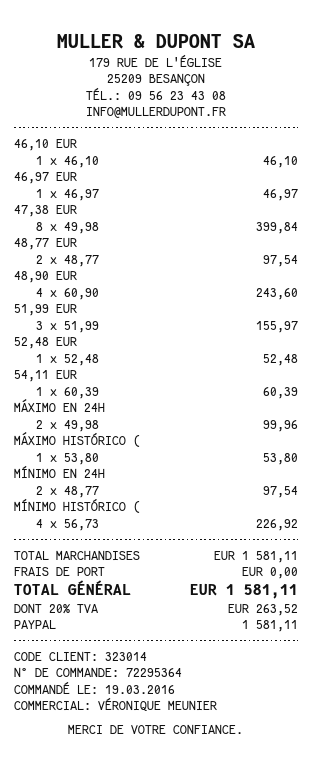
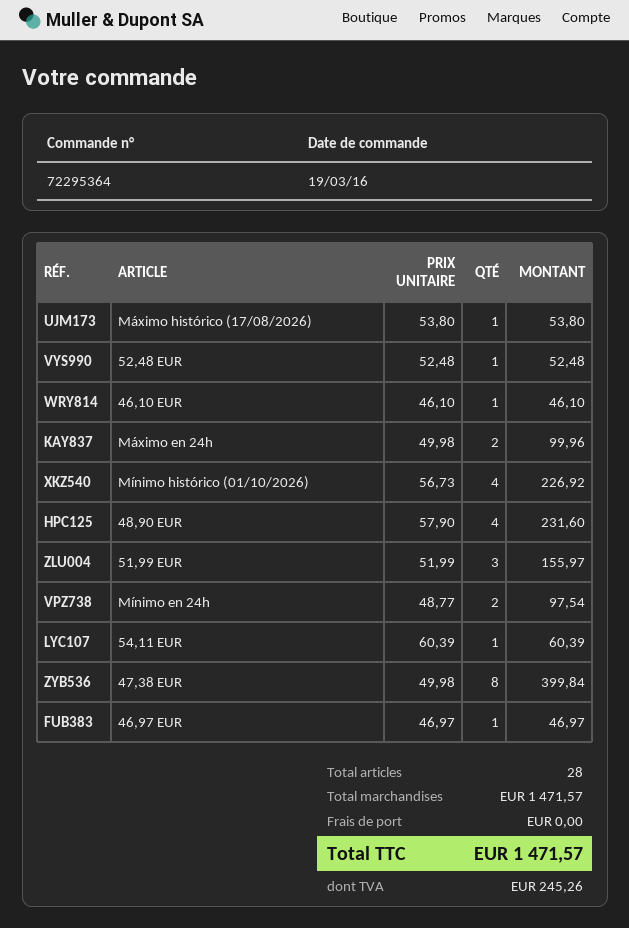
48,77 EUR: 2 x 48.77 = 97.54 -> none
48,90 EUR: 4 x 60.90 = 243.60 -> 4 x 57.90 = 231.60
subtotal: 1581.11 -> 1471.57
tax: 263.52 -> 245.26
total: 1581.11 -> 1471.57

